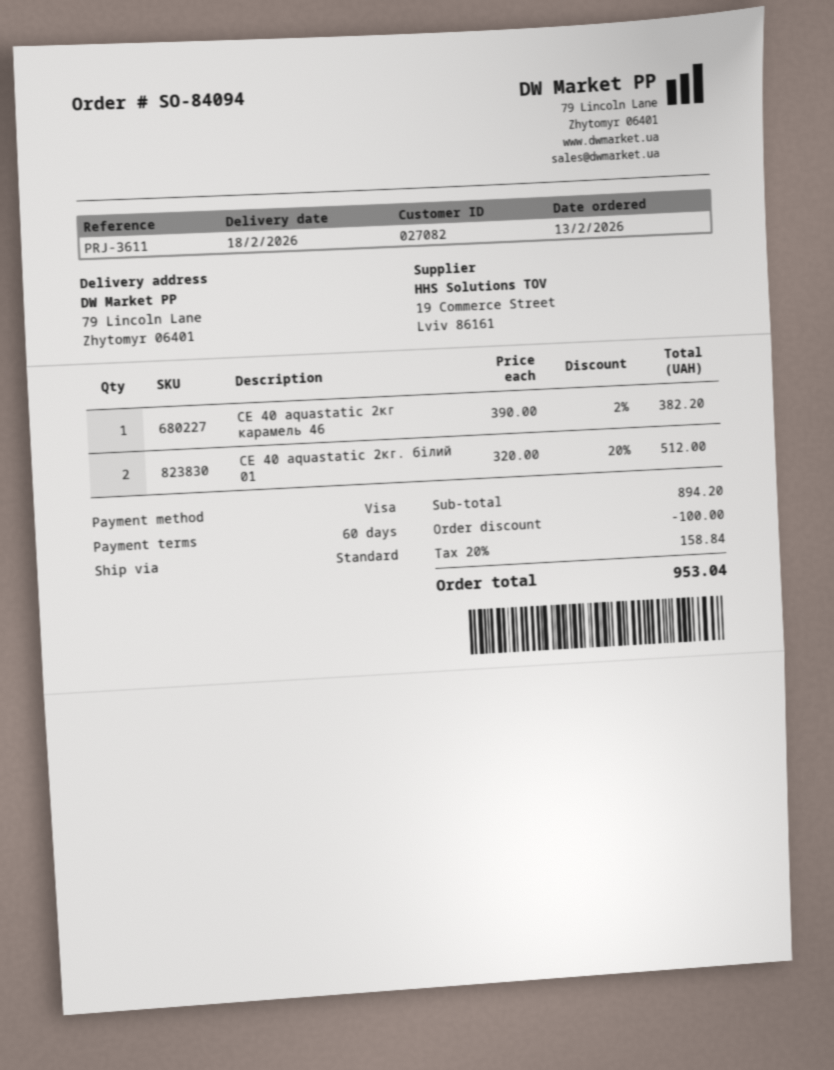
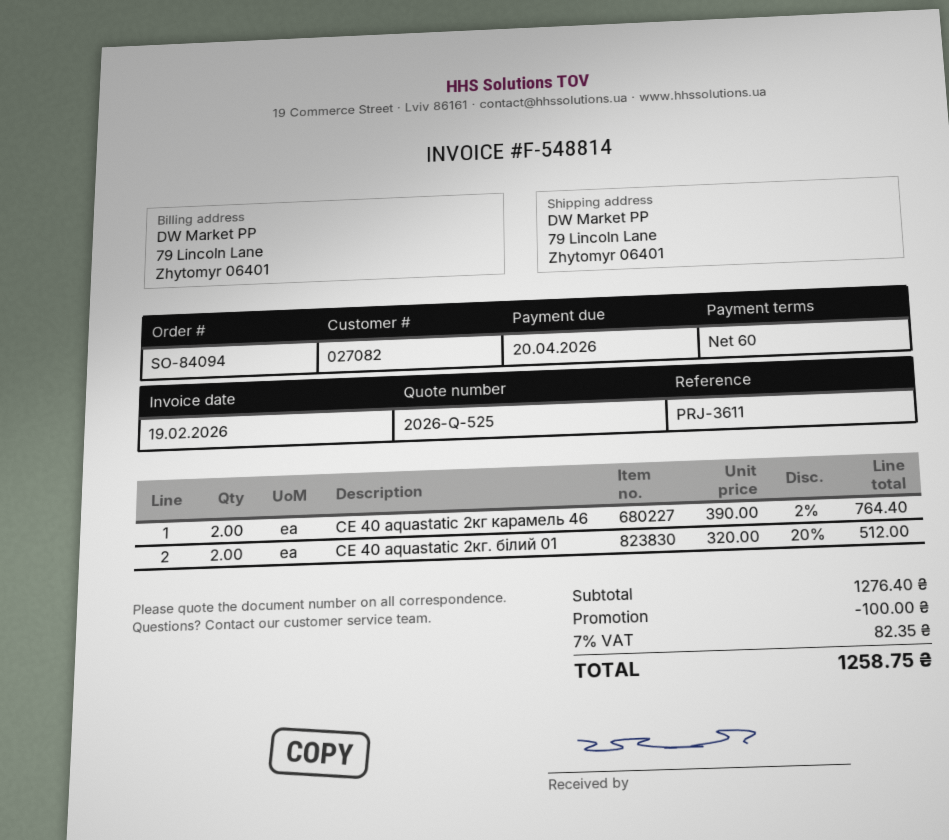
CE 40 aquastatic 2кг карамель 46: 1 x 390.00 - 2% = 382.20 -> 2 x 390.00 - 2% = 764.40
subtotal: 894.20 -> 1276.40
tax: 20% = 158.84 -> 7% = 82.35
total: 953.04 -> 1258.75

